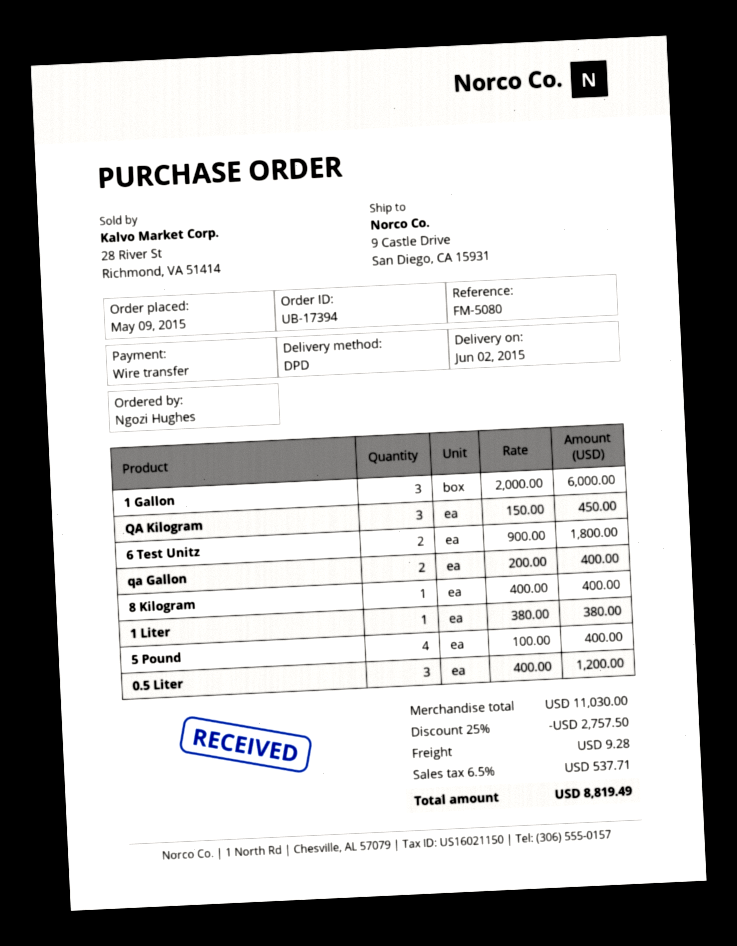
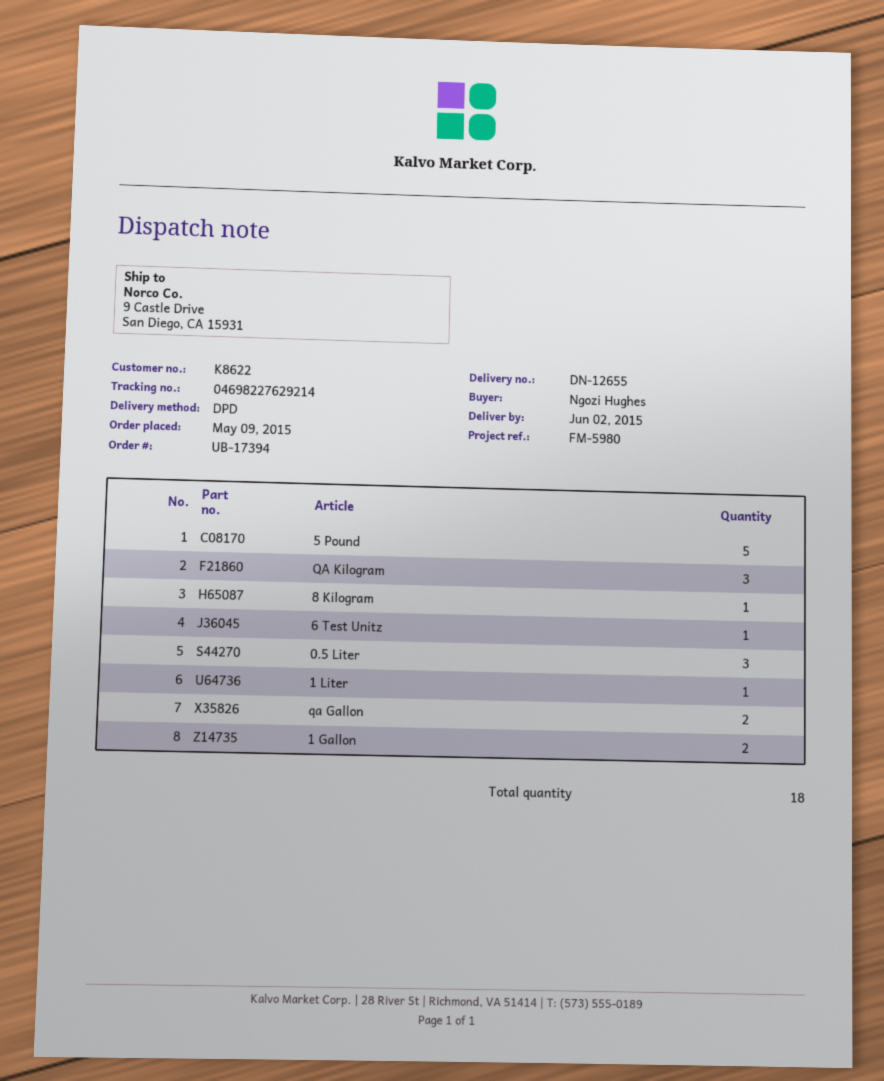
reference: FM-5080 -> FM-5980
1 Gallon: 3 -> 2
6 Test Unitz: 2 -> 1
5 Pound: 4 -> 5

